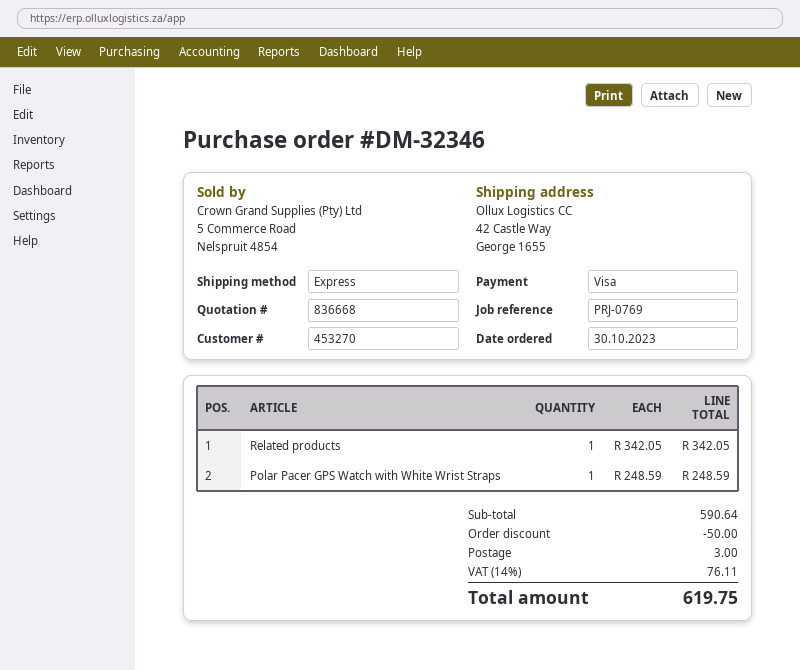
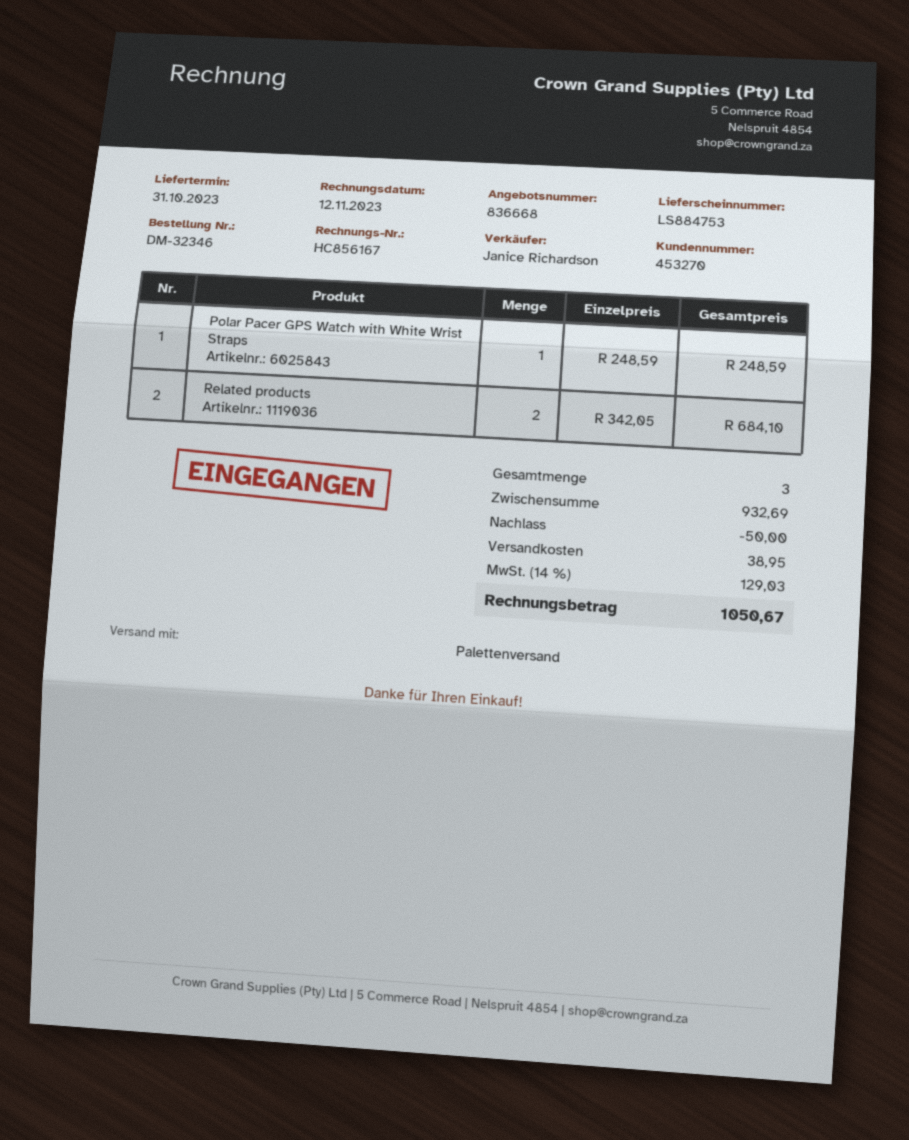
shipping method: express -> pallet freight
Related products: 1 x 342.05 = 342.05 -> 2 x 342.05 = 684.10
subtotal: 590.64 -> 932.69
shipping: 3.00 -> 38.95
tax: 14% = 76.11 -> 14% = 129.03
total: 619.75 -> 1050.67

